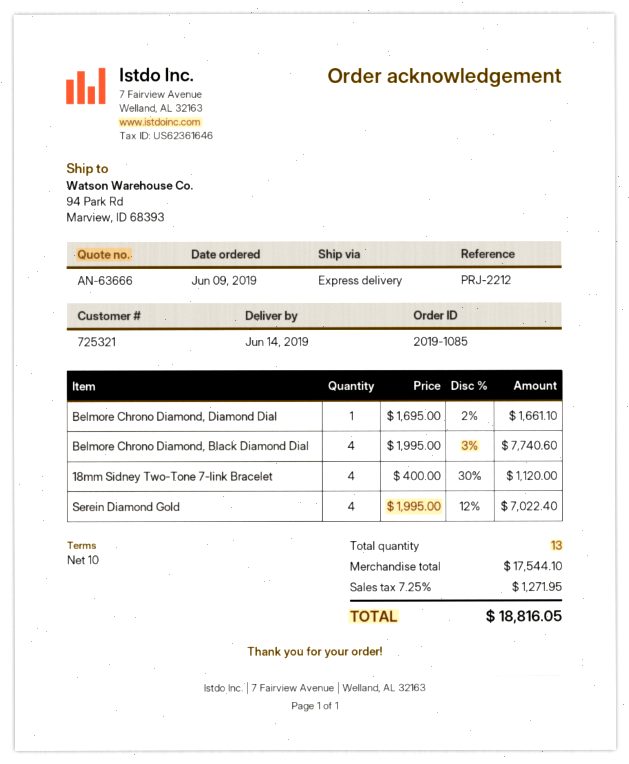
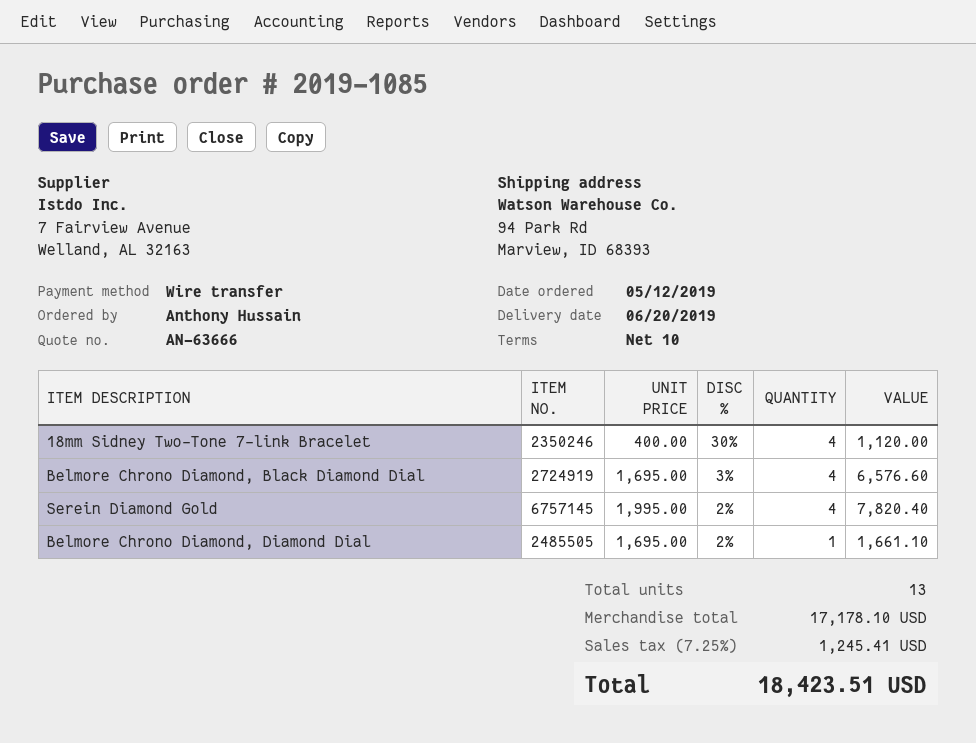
order date: 2019-06-09 -> 2019-05-12
delivery date: 2019-06-14 -> 2019-06-20
Belmore Chrono Diamond, Black Diamond Dial: 4 x 1995.00 - 3% = 7740.60 -> 4 x 1695.00 - 3% = 6576.60
Serein Diamond Gold: 4 x 1995.00 - 12% = 7022.40 -> 4 x 1995.00 - 2% = 7820.40
subtotal: 17544.10 -> 17178.10
tax: 7.25% = 1271.95 -> 7.25% = 1245.41
total: 18816.05 -> 18423.51

